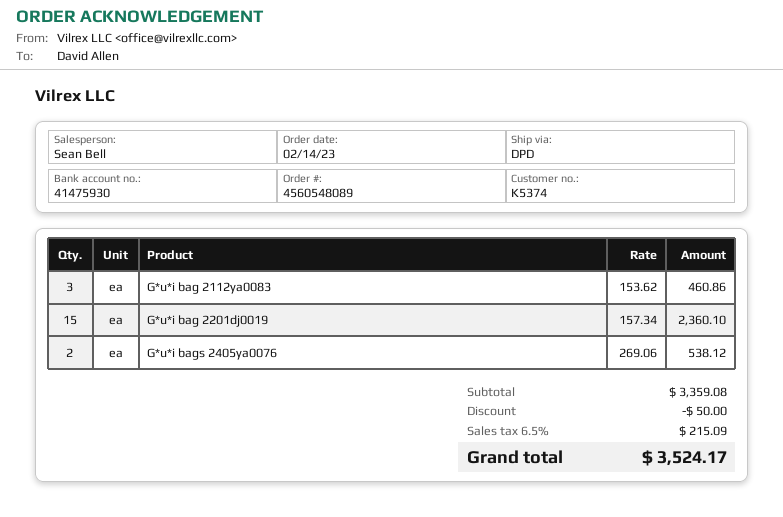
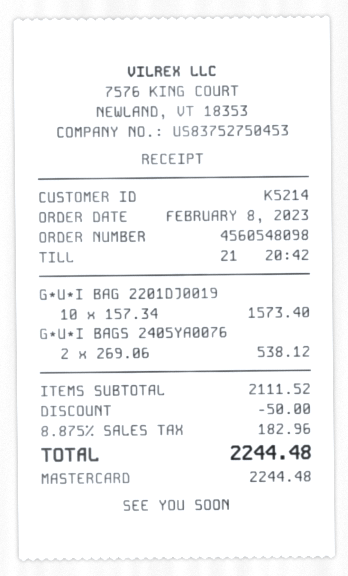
order number: 4560548089 -> 4560548098
order date: 2023-02-14 -> 2023-02-08
customer number: K5374 -> K5214
G*u*i bag 2112ya0083: 3 x 153.62 = 460.86 -> none
G*u*i bag 2201dj0019: 15 x 157.34 = 2360.10 -> 10 x 157.34 = 1573.40
subtotal: 3359.08 -> 2111.52
tax: 6.5% = 215.09 -> 8.875% = 182.96
total: 3524.17 -> 2244.48

